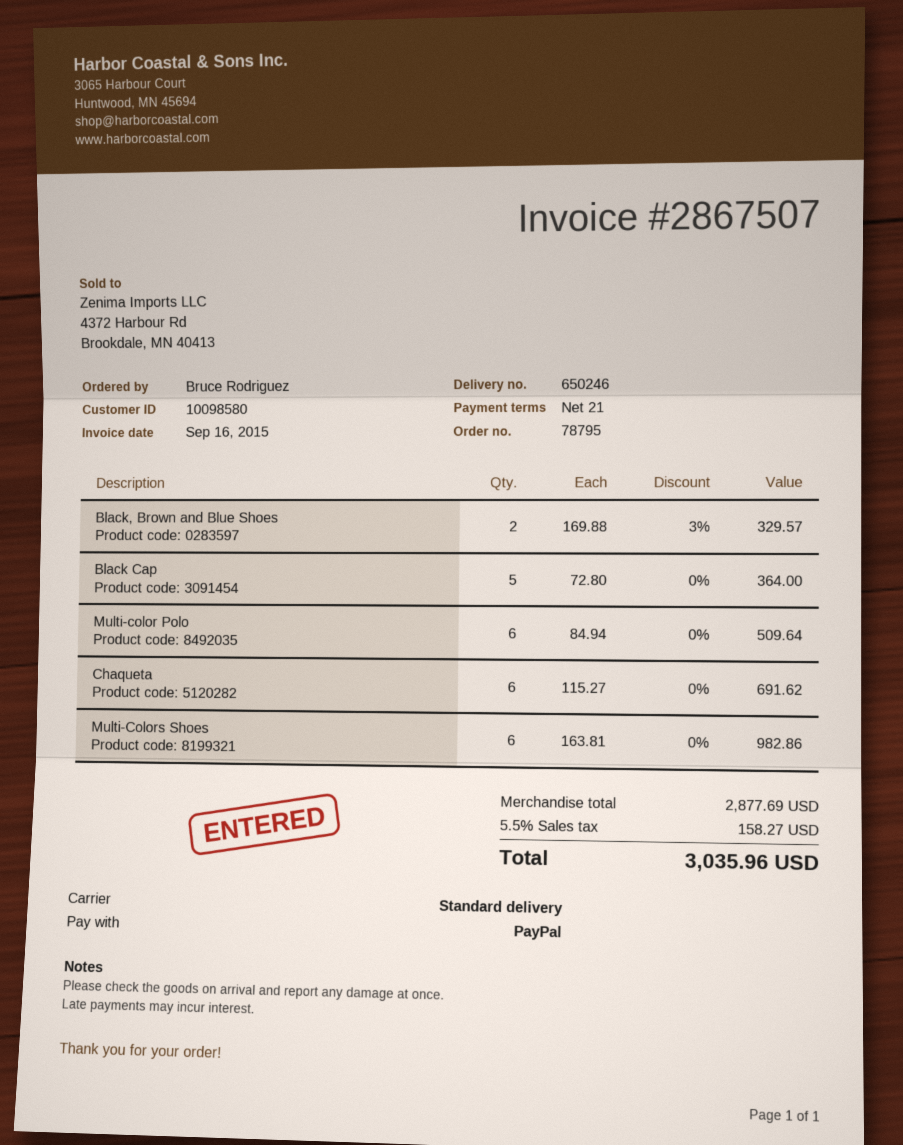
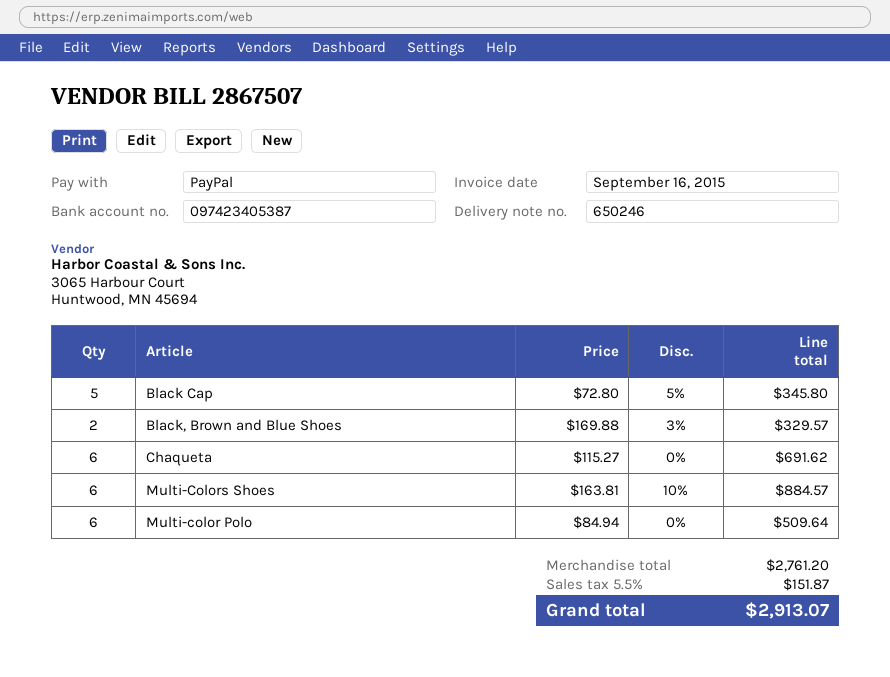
Black Cap: 5 x 72.80 = 364.00 -> 5 x 72.80 - 5% = 345.80
Multi-Colors Shoes: 6 x 163.81 = 982.86 -> 6 x 163.81 - 10% = 884.57
subtotal: 2877.69 -> 2761.20
tax: 5.5% = 158.27 -> 5.5% = 151.87
total: 3035.96 -> 2913.07

